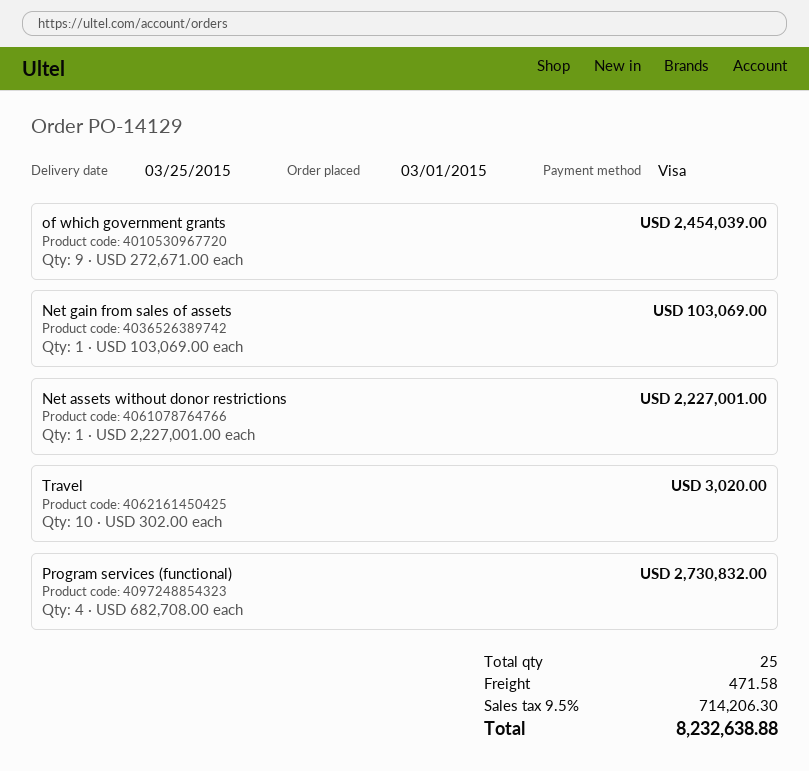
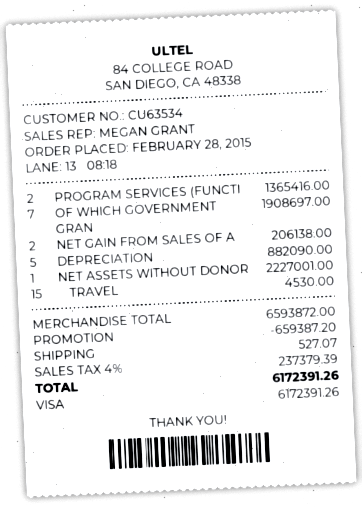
order date: 2015-03-01 -> 2015-02-28
of which government grants: 9 for 2454039.00 -> 7 for 1908697.00
Net gain from sales of assets: 1 for 103069.00 -> 2 for 206138.00
Travel: 10 for 3020.00 -> 15 for 4530.00
Program services (functional): 4 for 2730832.00 -> 2 for 1365416.00
DEPRECIATION: none -> 5 for 882090.00
discount: none -> 659387.20
shipping: 471.58 -> 527.07
tax: 9.5% = 714206.30 -> 4% = 237379.39
total: 8232638.88 -> 6172391.26

